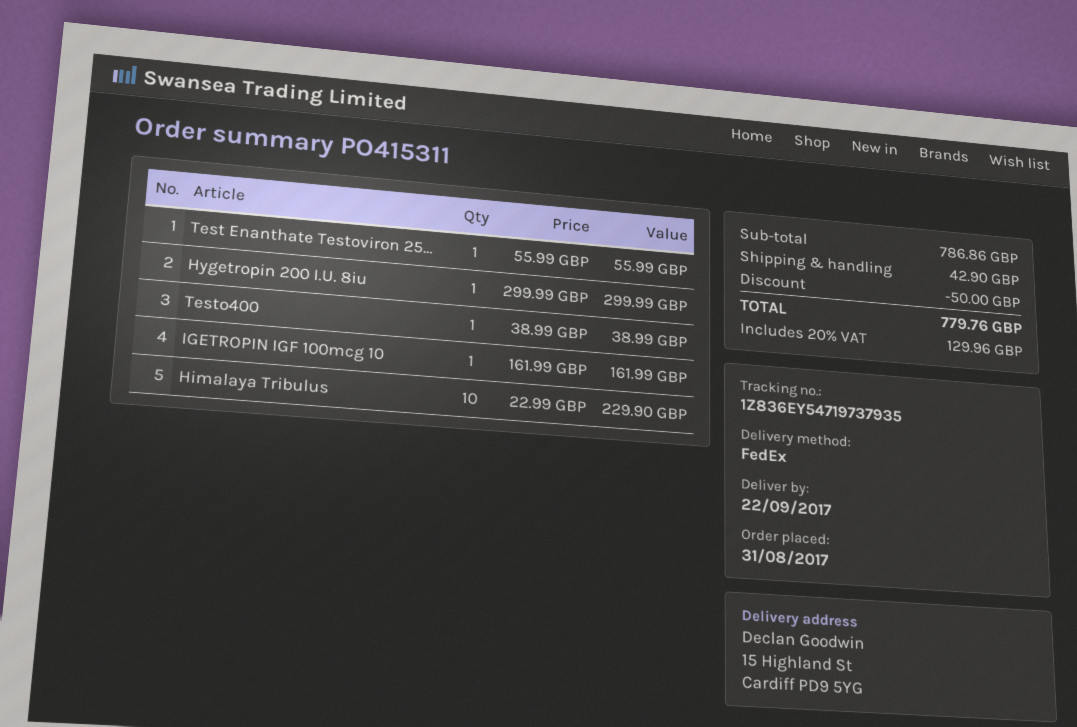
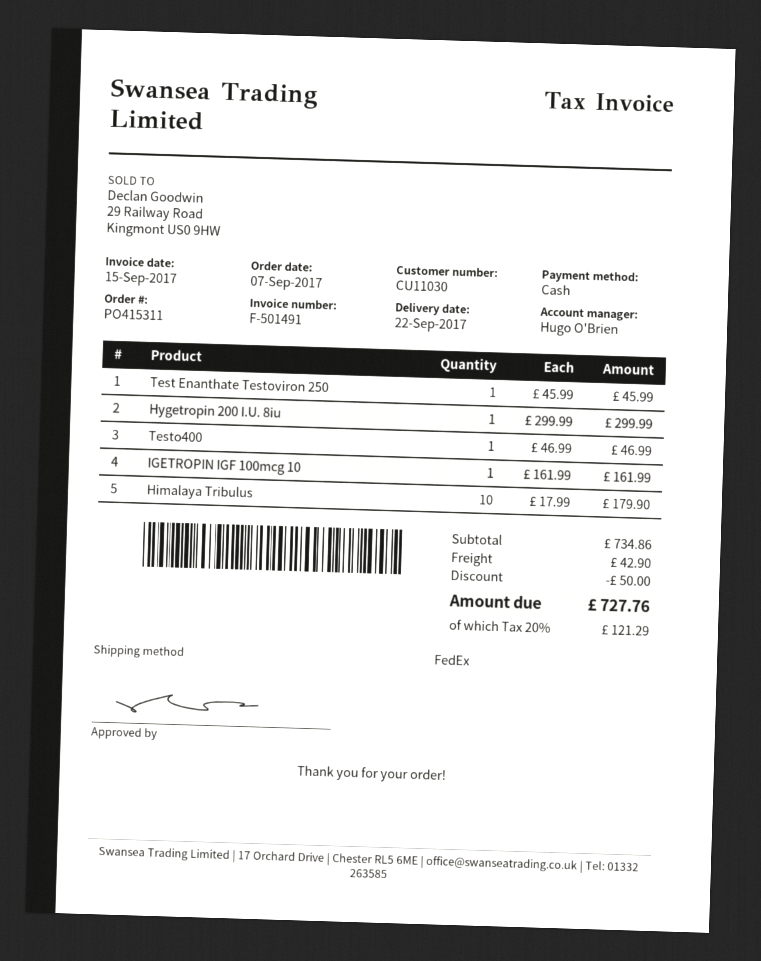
order date: 2017-08-31 -> 2017-09-07
Test Enanthate Testoviron 25...: 1 x 55.99 = 55.99 -> 1 x 45.99 = 45.99
Testo400: 1 x 38.99 = 38.99 -> 1 x 46.99 = 46.99
Himalaya Tribulus: 10 x 22.99 = 229.90 -> 10 x 17.99 = 179.90
subtotal: 786.86 -> 734.86
tax: 20% = 129.96 -> 20% = 121.29
total: 779.76 -> 727.76

